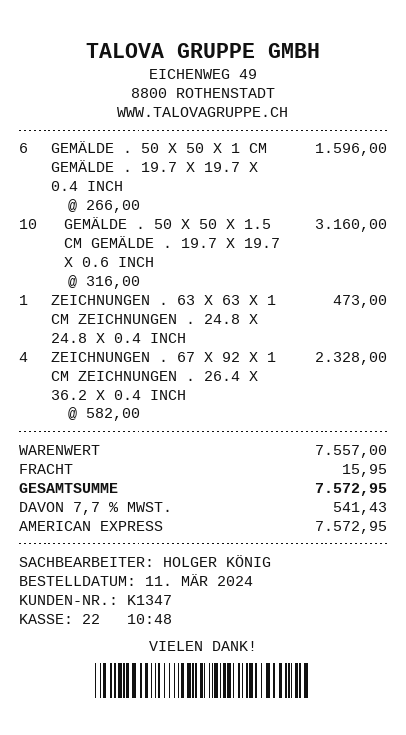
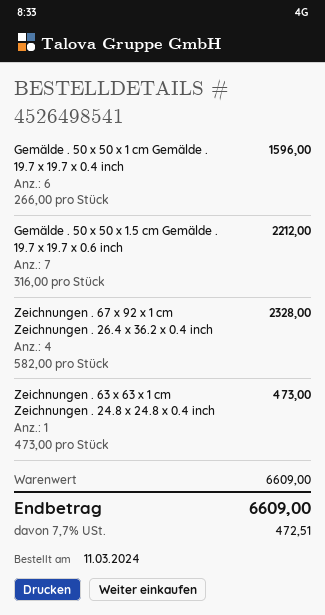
GEMÄLDE . 50 X 50 X 1.5 CM GEMÄLDE . 19.7 X 19.7 X 0.6 INCH: 10 x 316.00 = 3160.00 -> 7 x 316.00 = 2212.00
subtotal: 7557.00 -> 6609.00
shipping: 15.95 -> none
tax: 7.7% = 541.43 -> 7.7% = 472.51
total: 7572.95 -> 6609.00

